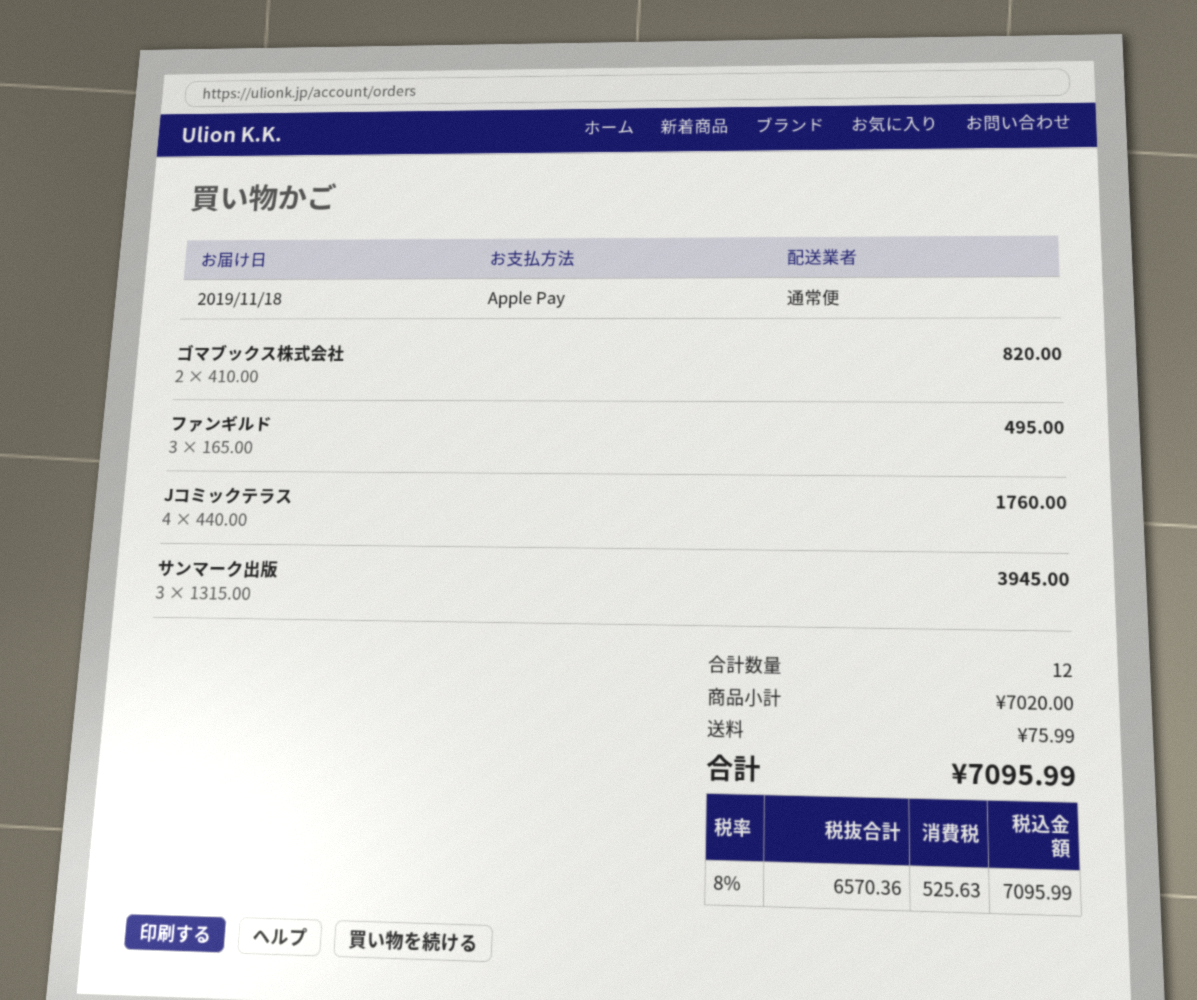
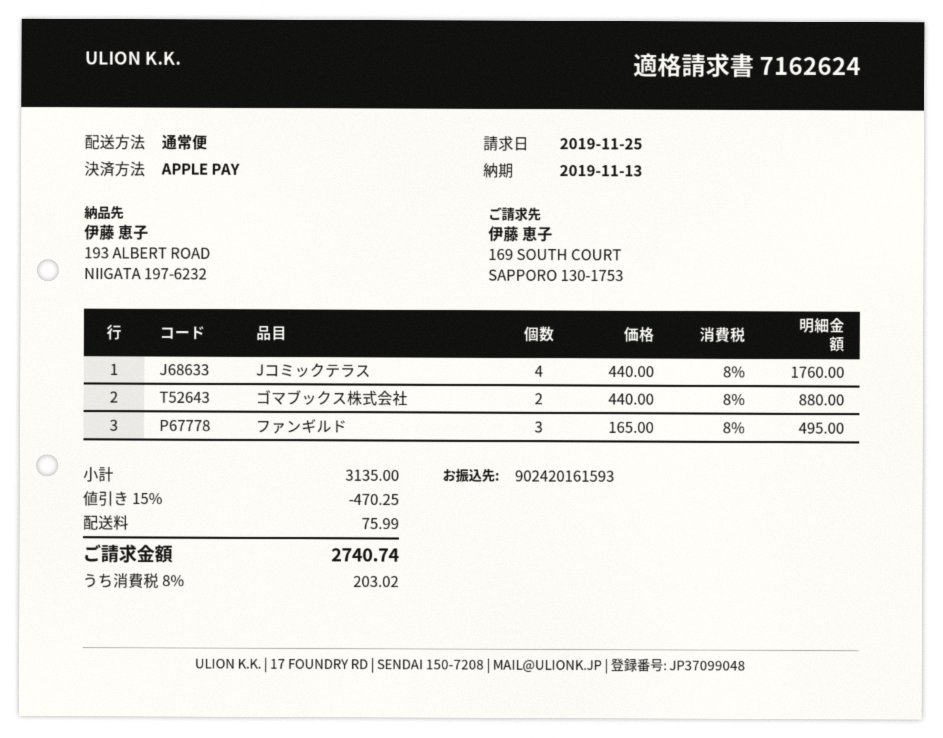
delivery date: 2019-11-18 -> 2019-11-13
ゴマブックス株式会社: 2 x 410.00 = 820.00 -> 2 x 440.00 = 880.00
サンマーク出版: 3 x 1315.00 = 3945.00 -> none
subtotal: 7020.00 -> 3135.00
discount: none -> 15% = 470.25
tax: 8% = 525.63 -> 8% = 203.02
total: 7095.99 -> 2740.74

